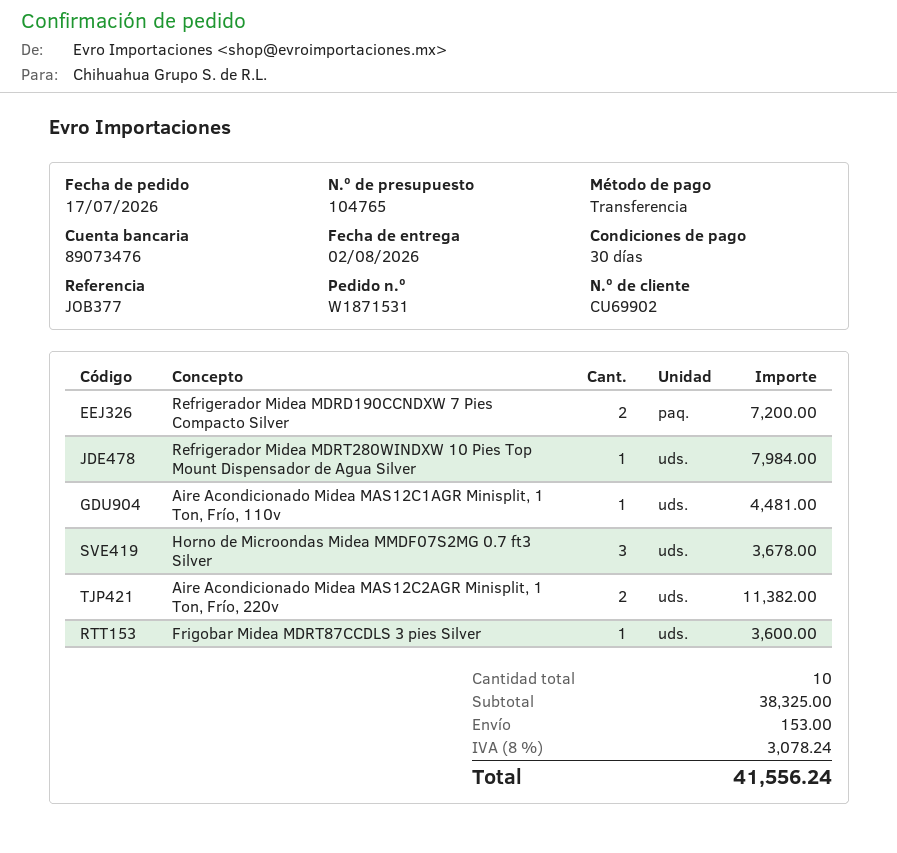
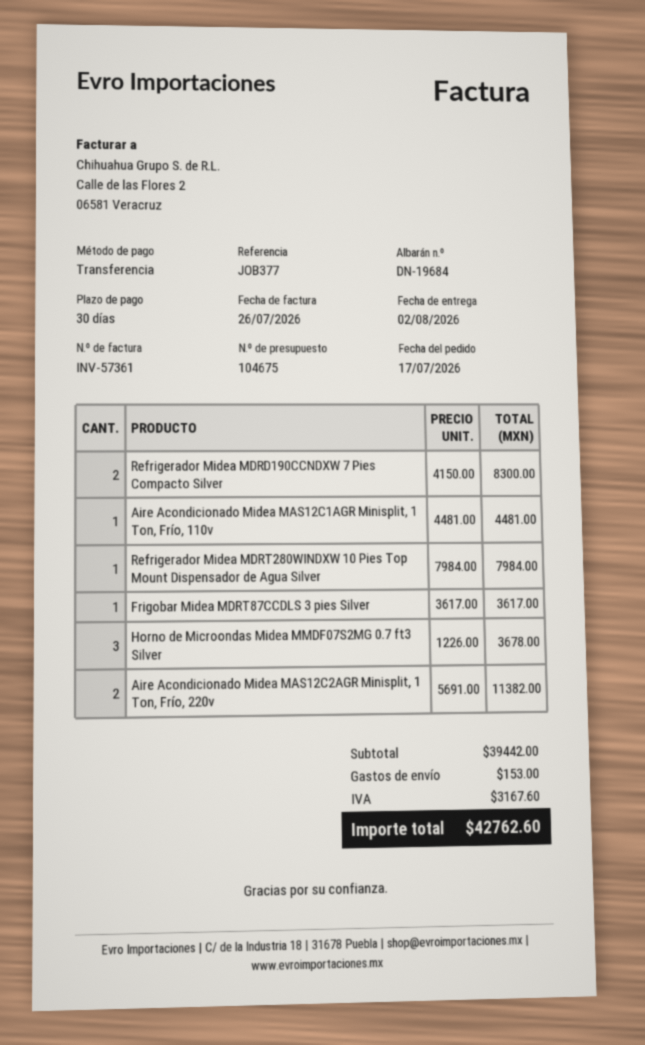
quote number: 104765 -> 104675
Refrigerador Midea MDRD190CCNDXW 7 Pies Compacto Silver: 2 for 7200.00 -> 2 for 8300.00
Frigobar Midea MDRT87CCDLS 3 pies Silver: 1 for 3600.00 -> 1 for 3617.00
subtotal: 38325.00 -> 39442.00
tax: 3078.24 -> 3167.60
total: 41556.24 -> 42762.60

